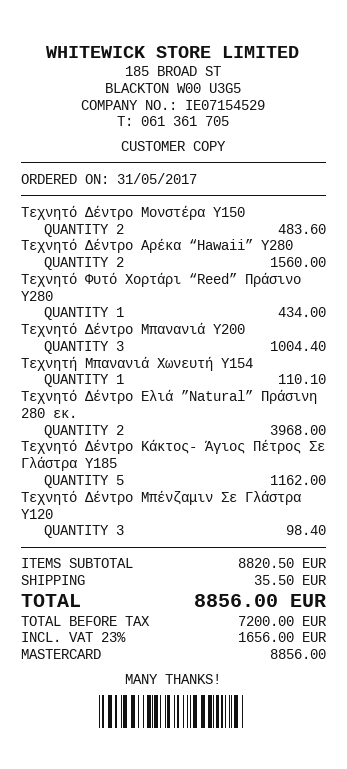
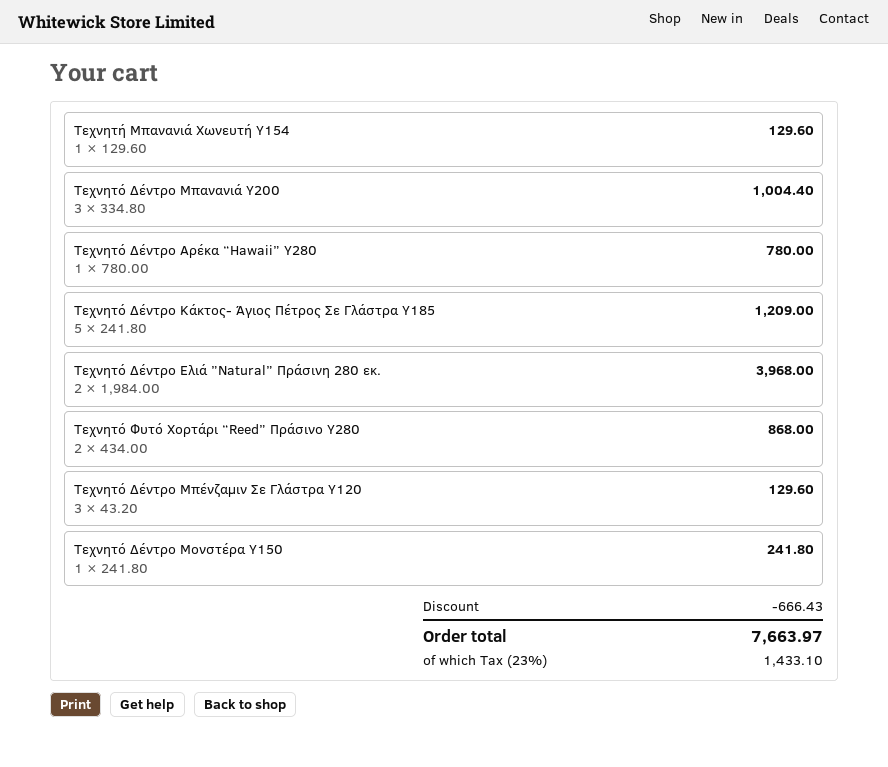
Τεχνητό Δέντρο Μονστέρα Υ150: 2 for 483.60 -> 1 for 241.80
Τεχνητό Δέντρο Αρέκα “Hawaii” Υ280: 2 for 1560.00 -> 1 for 780.00
Τεχνητό Φυτό Χορτάρι “Reed” Πράσινο Υ280: 1 for 434.00 -> 2 for 868.00
Τεχνητή Μπανανιά Χωνευτή Υ154: 1 for 110.10 -> 1 for 129.60
Τεχνητό Δέντρο Κάκτος- Άγιος Πέτρος Σε Γλάστρα Υ185: 5 for 1162.00 -> 5 for 1209.00
Τεχνητό Δέντρο Μπένζαμιν Σε Γλάστρα Y120: 3 for 98.40 -> 3 for 129.60
discount: none -> 666.43
shipping: 35.50 -> none
tax: 23% = 1656.00 -> 23% = 1433.10
total: 8856.00 -> 7663.97

